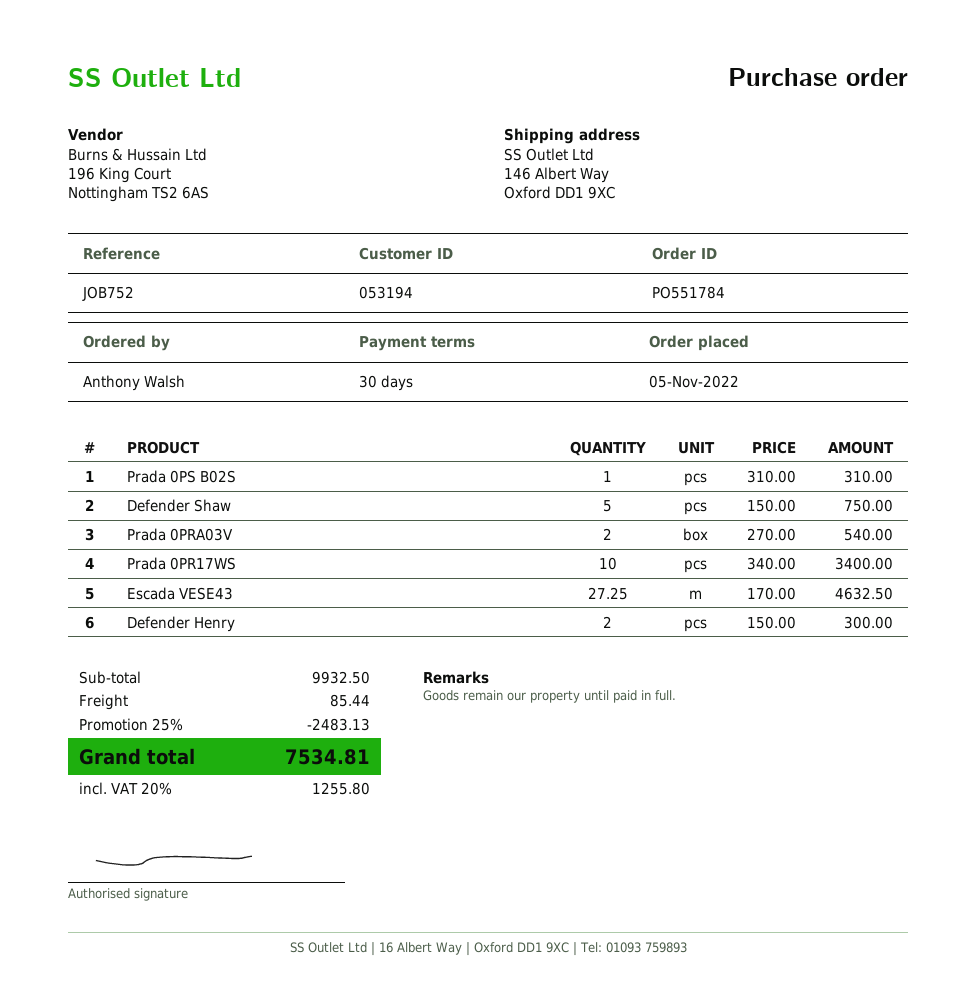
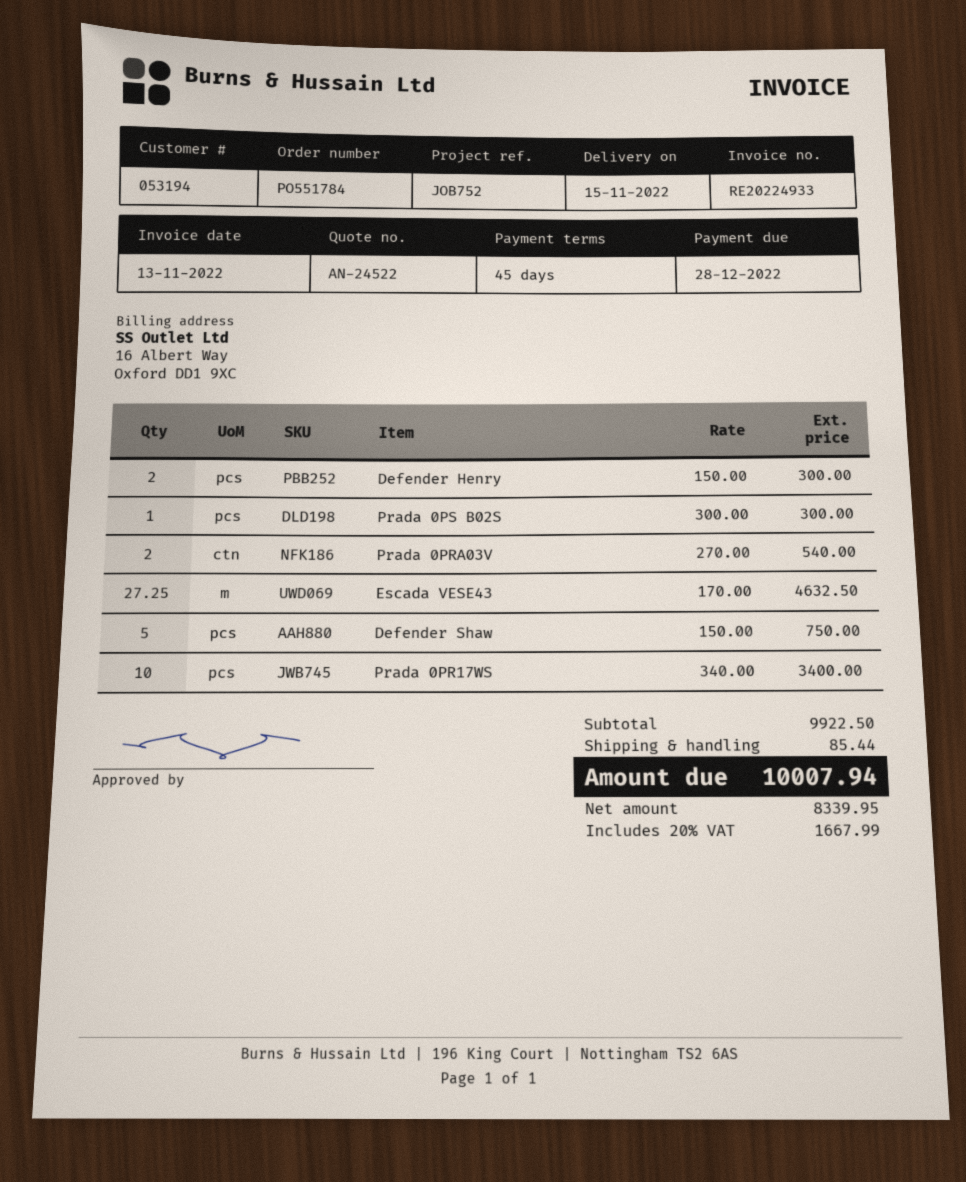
payment terms: 30 days -> 45 days
Prada 0PS B02S: 1 x 310.00 = 310.00 -> 1 x 300.00 = 300.00
subtotal: 9932.50 -> 9922.50
discount: 25% = 2483.13 -> none
tax: 20% = 1255.80 -> 20% = 1667.99
total: 7534.81 -> 10007.94

